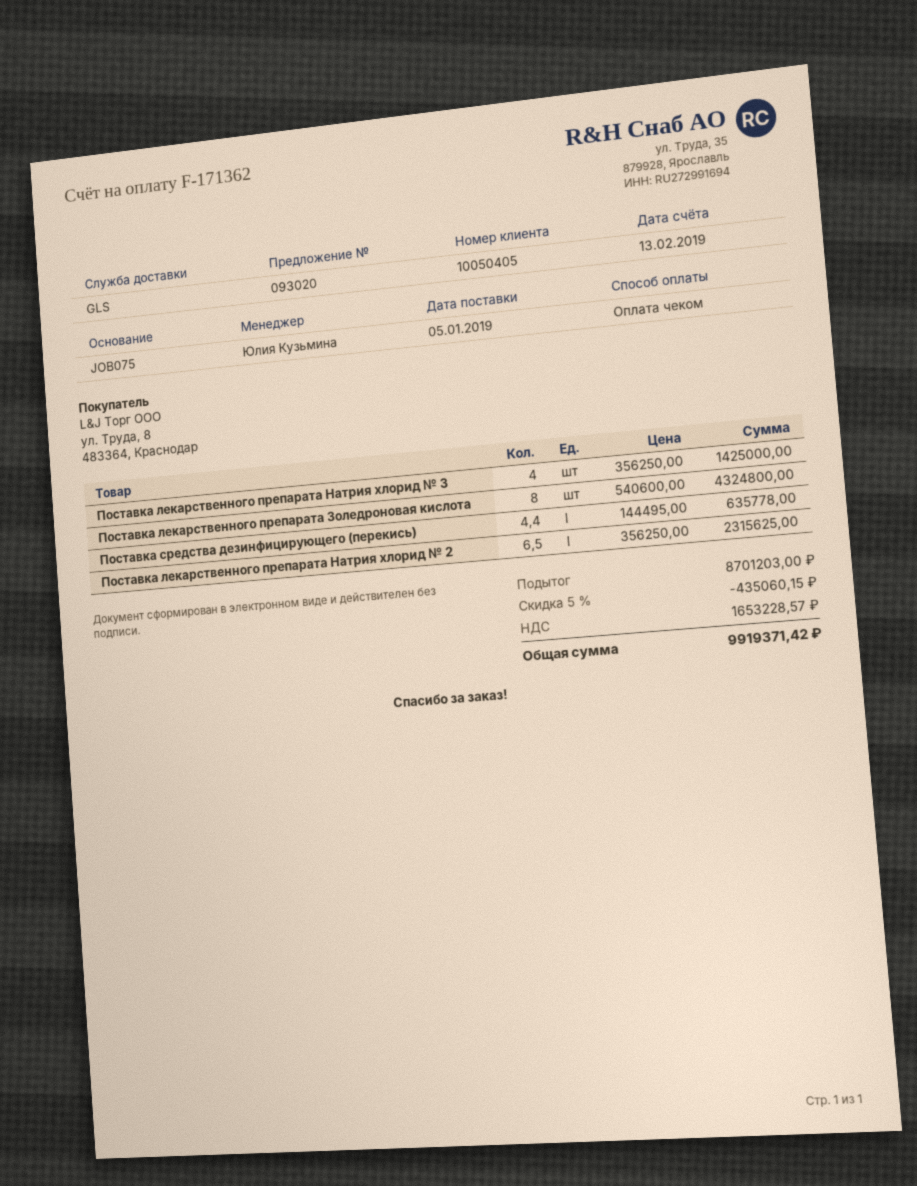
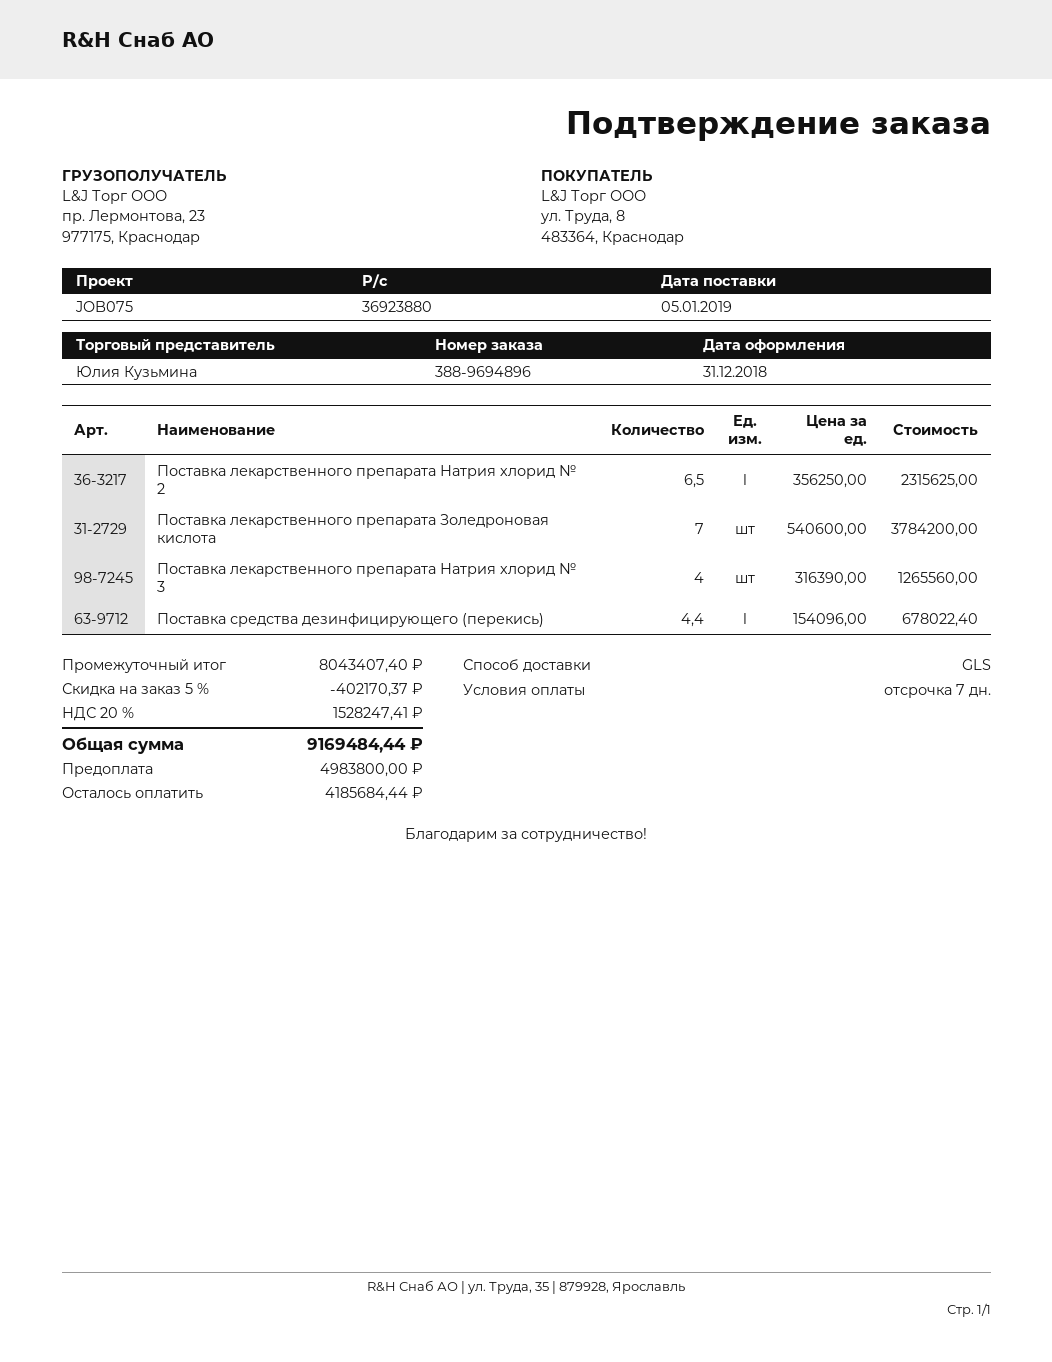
Поставка лекарственного препарата Натрия хлорид № 3: 4 x 356250.00 = 1425000.00 -> 4 x 316390.00 = 1265560.00
Поставка лекарственного препарата Золедроновая кислота: 8 x 540600.00 = 4324800.00 -> 7 x 540600.00 = 3784200.00
Поставка средства дезинфицирующего (перекись): 4.4 x 144495.00 = 635778.00 -> 4.4 x 154096.00 = 678022.40
subtotal: 8701203.00 -> 8043407.40
discount: 5% = 435060.15 -> 5% = 402170.37
tax: 1653228.57 -> 1528247.41
total: 9919371.42 -> 9169484.44

